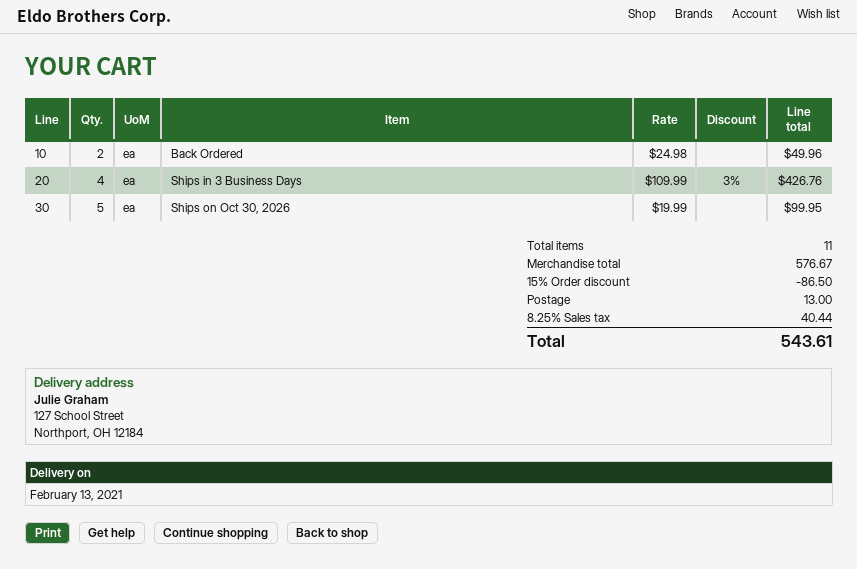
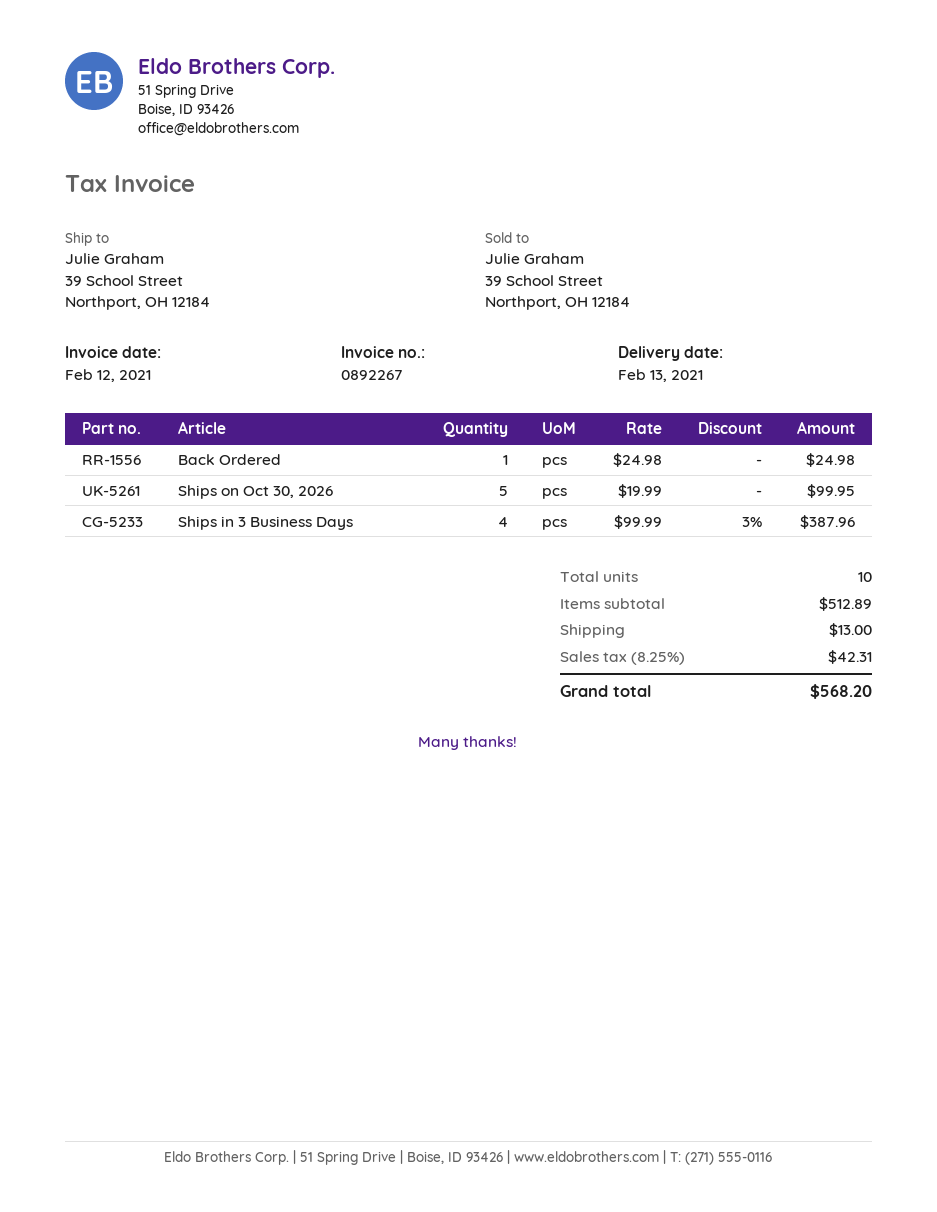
ship to: 127 School Street, Northport, OH 12184 -> 39 School Street, Northport, OH 12184
Back Ordered: 2 x 24.98 = 49.96 -> 1 x 24.98 = 24.98
Ships in 3 Business Days: 4 x 109.99 - 3% = 426.76 -> 4 x 99.99 - 3% = 387.96
total quantity: 11 -> 10
subtotal: 576.67 -> 512.89
discount: 15% = 86.50 -> none
tax: 8.25% = 40.44 -> 8.25% = 42.31
total: 543.61 -> 568.20

